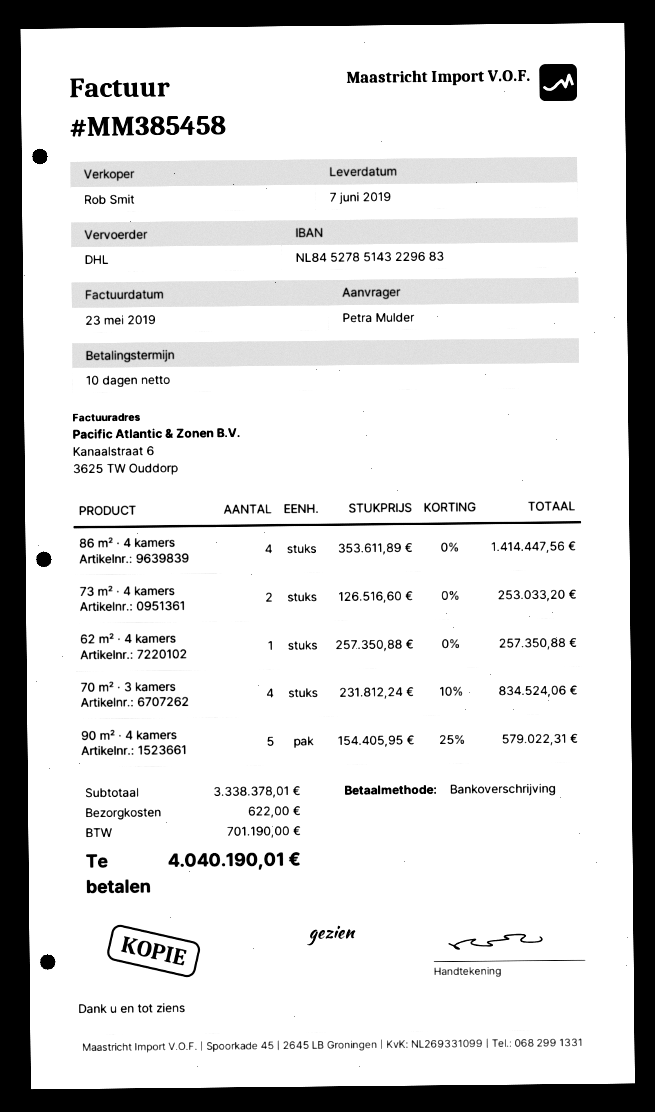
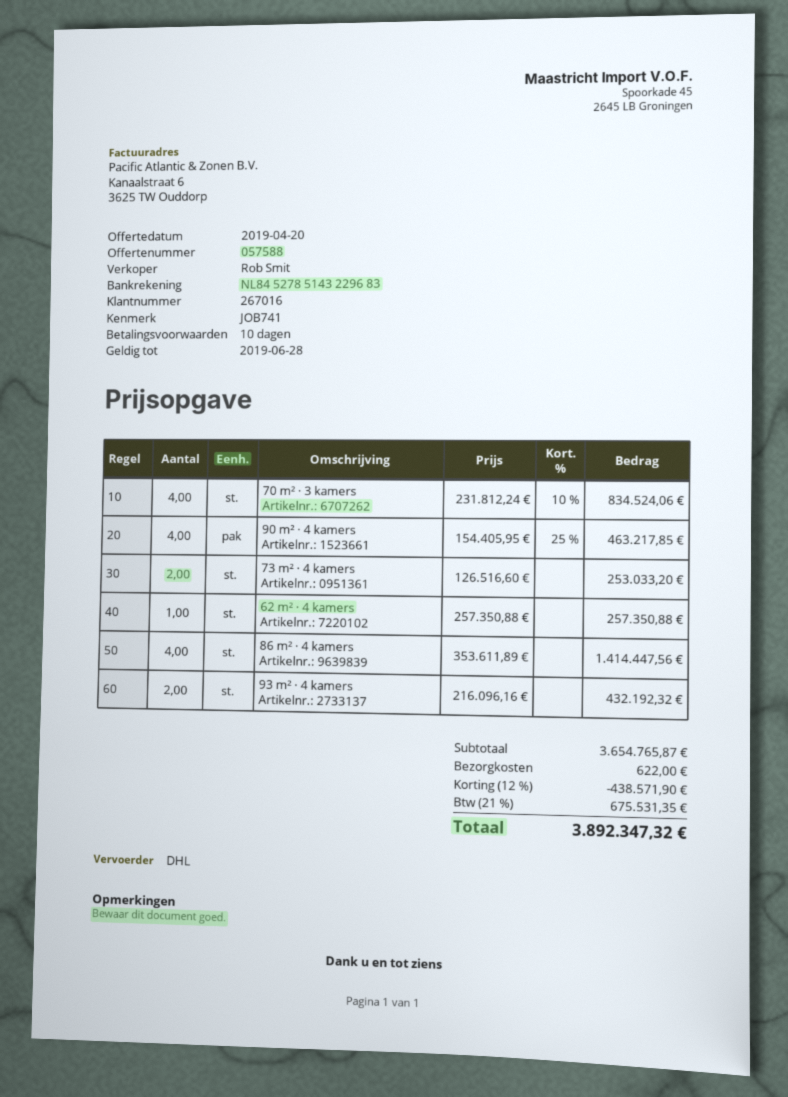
90 m² · 4 kamers: 5 x 154405.95 - 25% = 579022.31 -> 4 x 154405.95 - 25% = 463217.85
93 m² · 4 kamers: none -> 2 x 216096.16 = 432192.32
subtotal: 3338378.01 -> 3654765.87
discount: none -> 12% = 438571.90
tax: 701190.00 -> 675531.35
total: 4040190.01 -> 3892347.32

